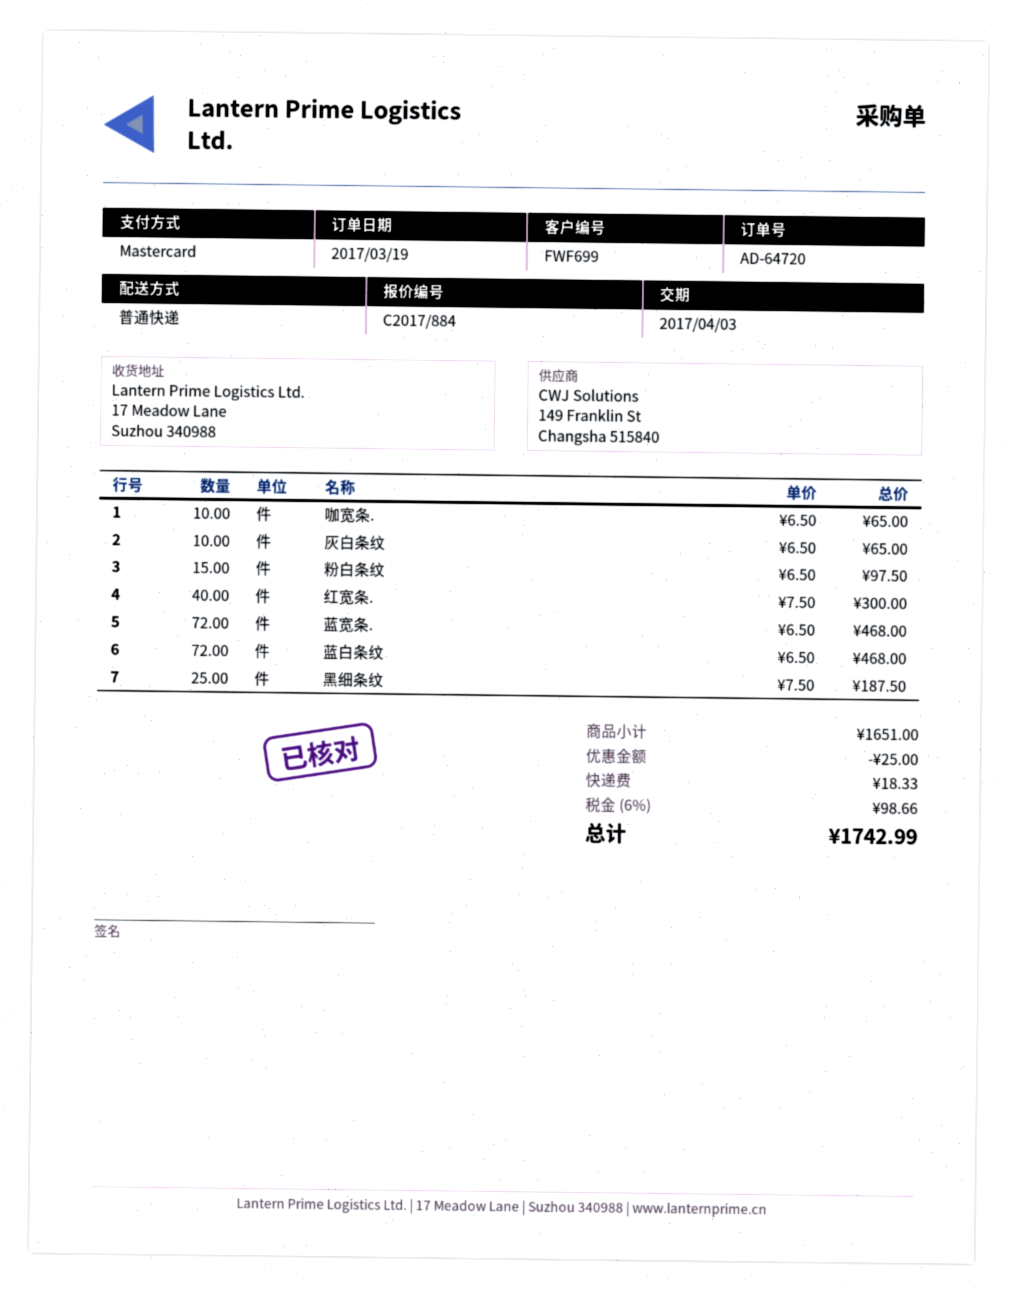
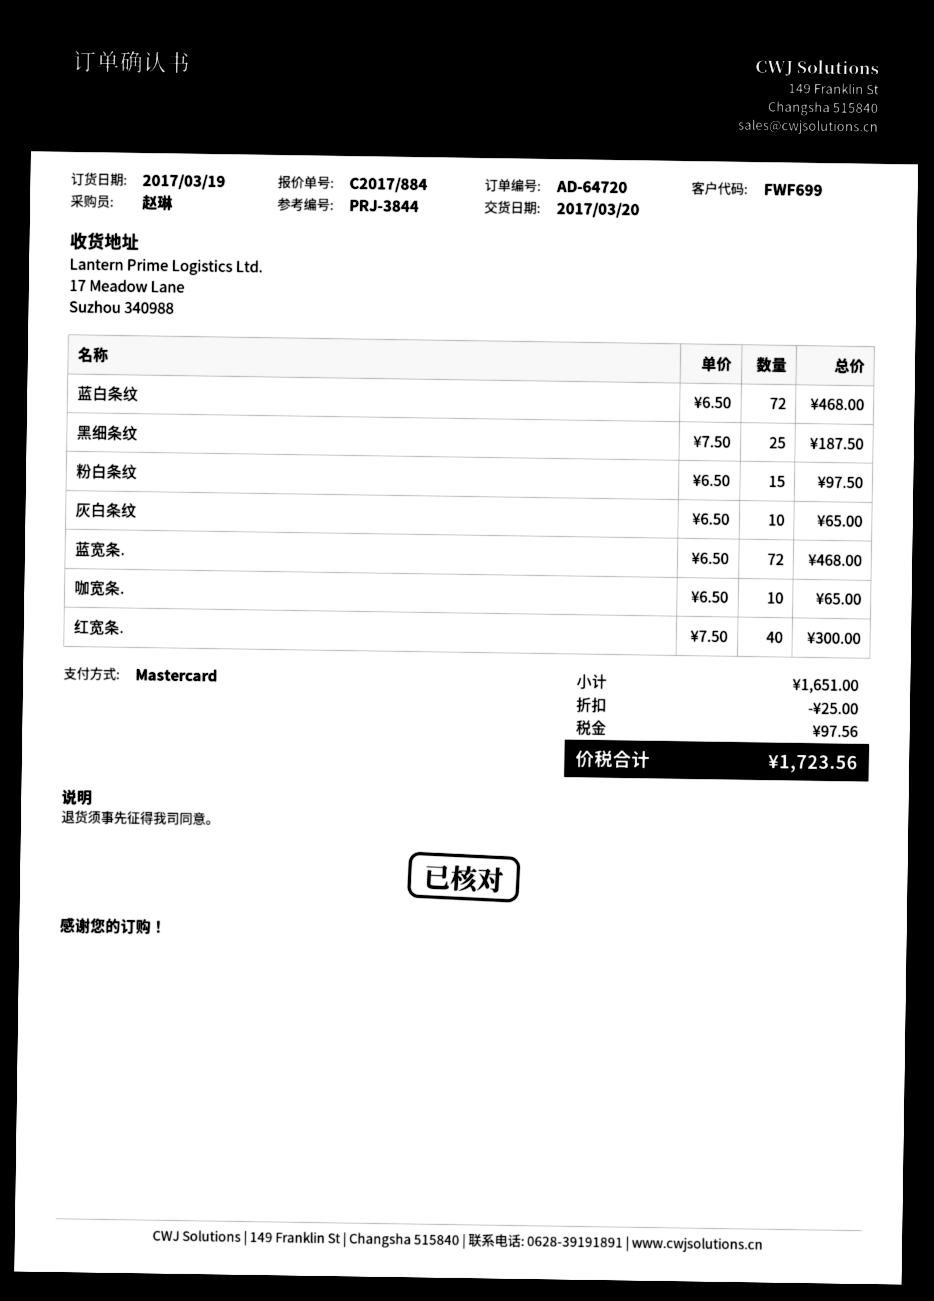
delivery date: 2017-04-03 -> 2017-03-20
shipping: 18.33 -> none
tax: 98.66 -> 97.56
total: 1742.99 -> 1723.56

